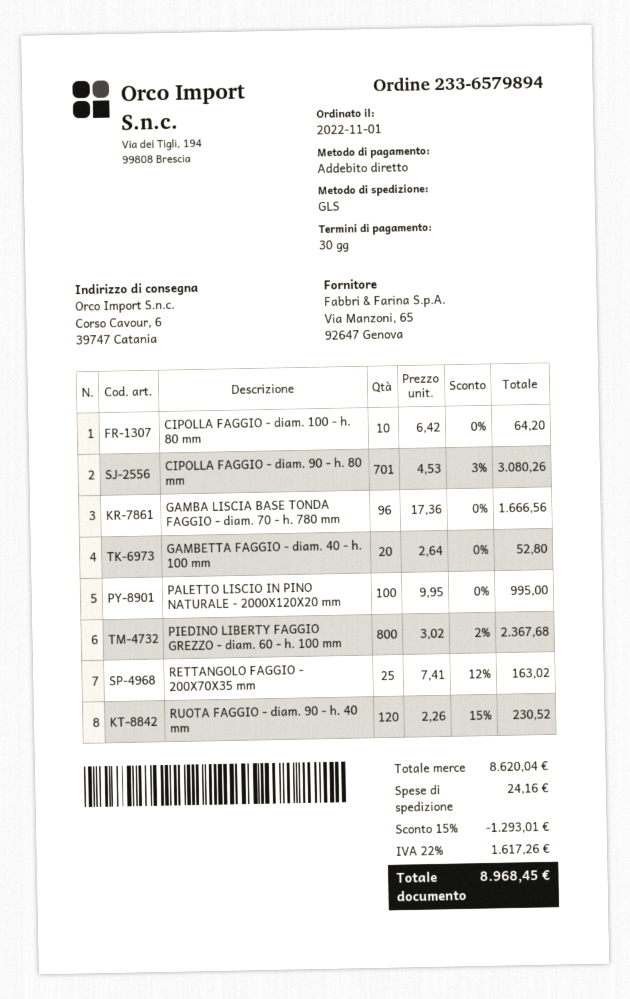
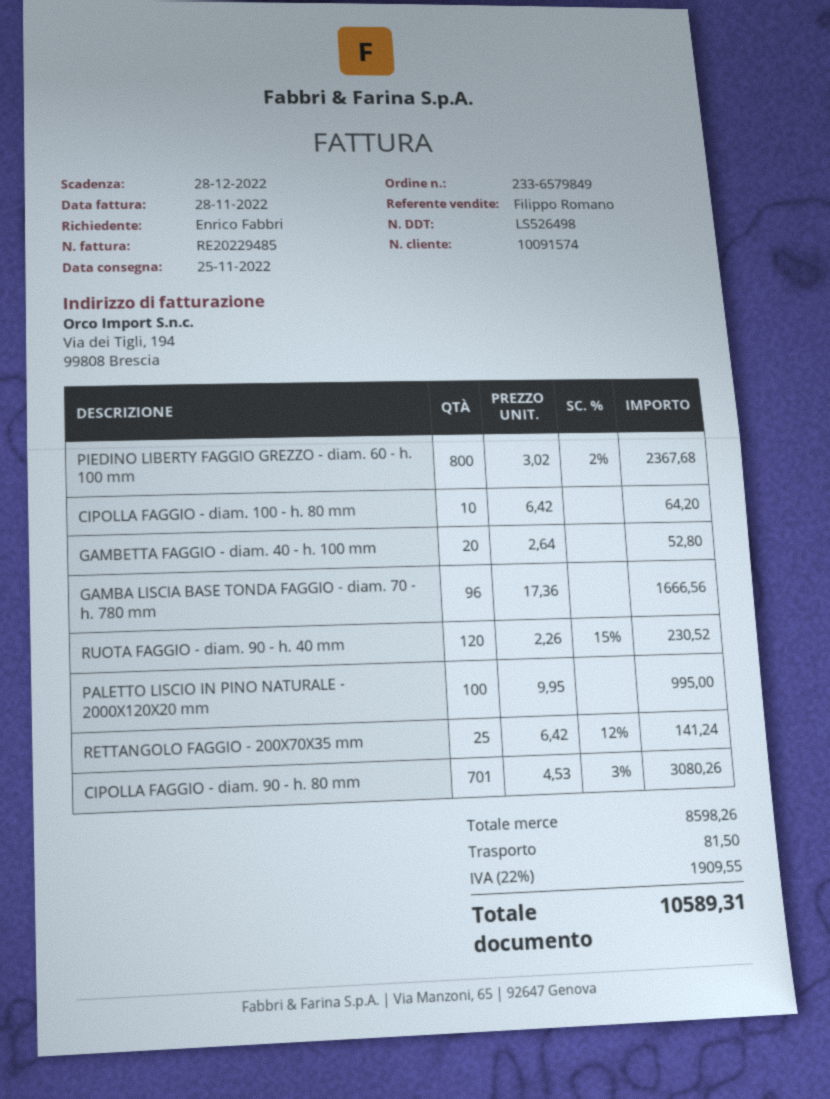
order number: 233-6579894 -> 233-6579849
RETTANGOLO FAGGIO - 200X70X35 mm: 25 x 7.41 - 12% = 163.02 -> 25 x 6.42 - 12% = 141.24
subtotal: 8620.04 -> 8598.26
discount: 15% = 1293.01 -> none
shipping: 24.16 -> 81.50
tax: 22% = 1617.26 -> 22% = 1909.55
total: 8968.45 -> 10589.31

